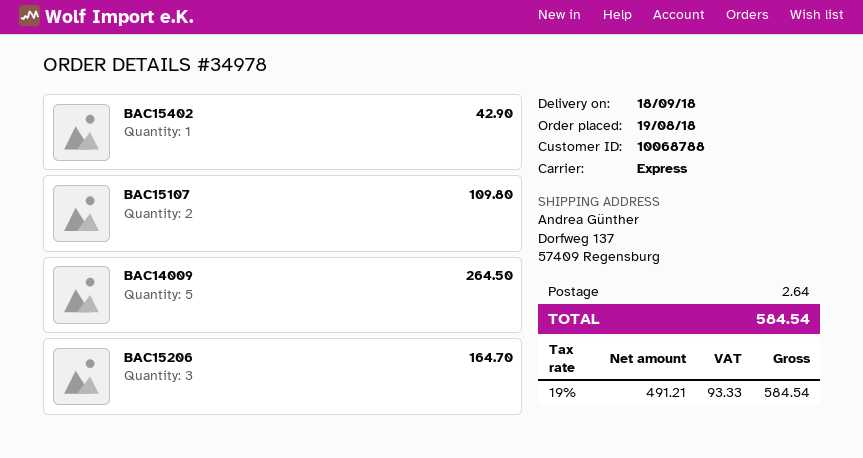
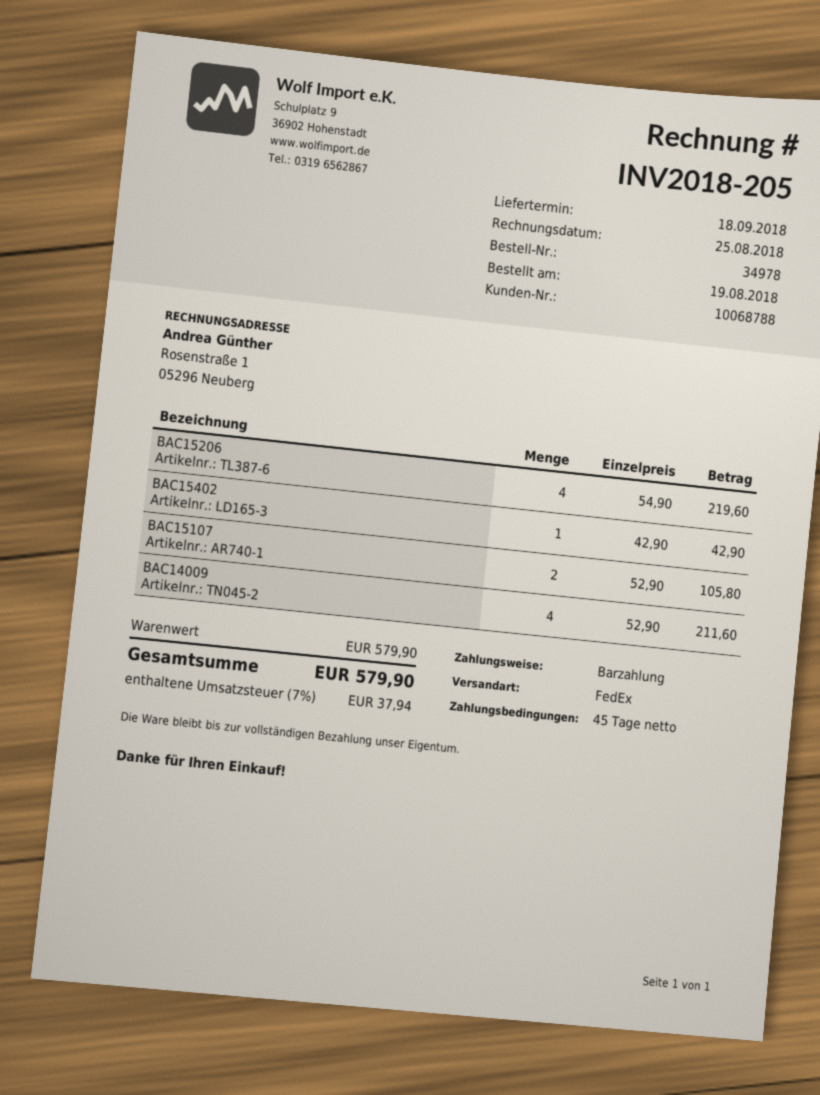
shipping method: express -> FedEx
BAC15107: 2 for 109.80 -> 2 for 105.80
BAC14009: 5 for 264.50 -> 4 for 211.60
BAC15206: 3 for 164.70 -> 4 for 219.60
shipping: 2.64 -> none
tax: 19% = 93.33 -> 7% = 37.94
total: 584.54 -> 579.90

